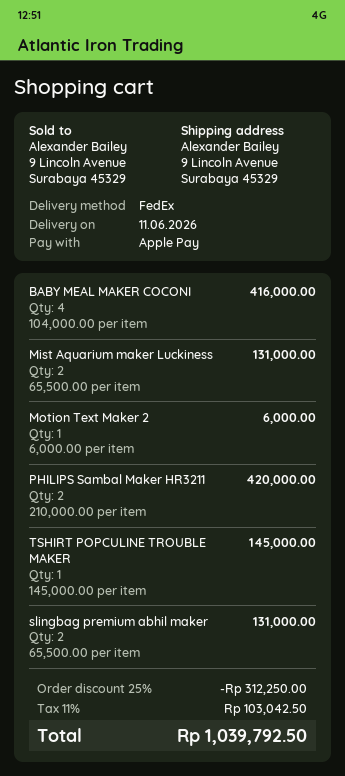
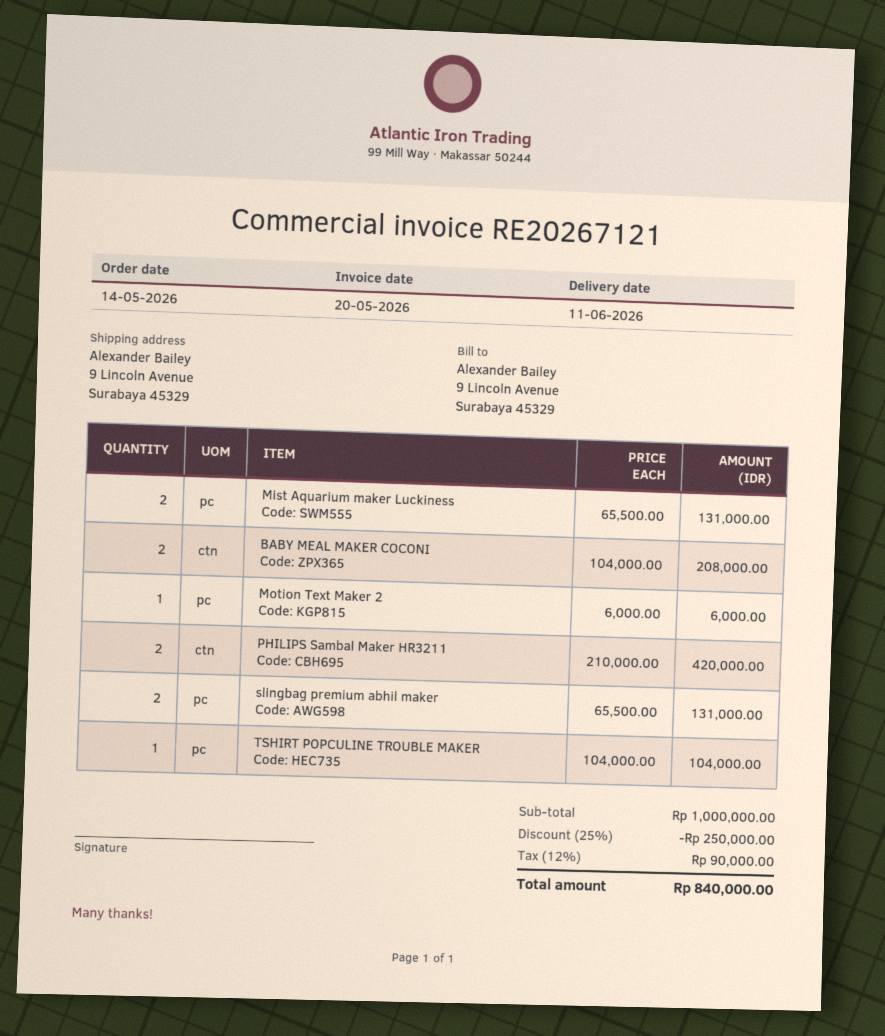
BABY MEAL MAKER COCONI: 4 x 104000.00 = 416000.00 -> 2 x 104000.00 = 208000.00
TSHIRT POPCULINE TROUBLE MAKER: 1 x 145000.00 = 145000.00 -> 1 x 104000.00 = 104000.00
discount: 25% = 312250.00 -> 25% = 250000.00
tax: 11% = 103042.50 -> 12% = 90000.00
total: 1039792.50 -> 840000.00

